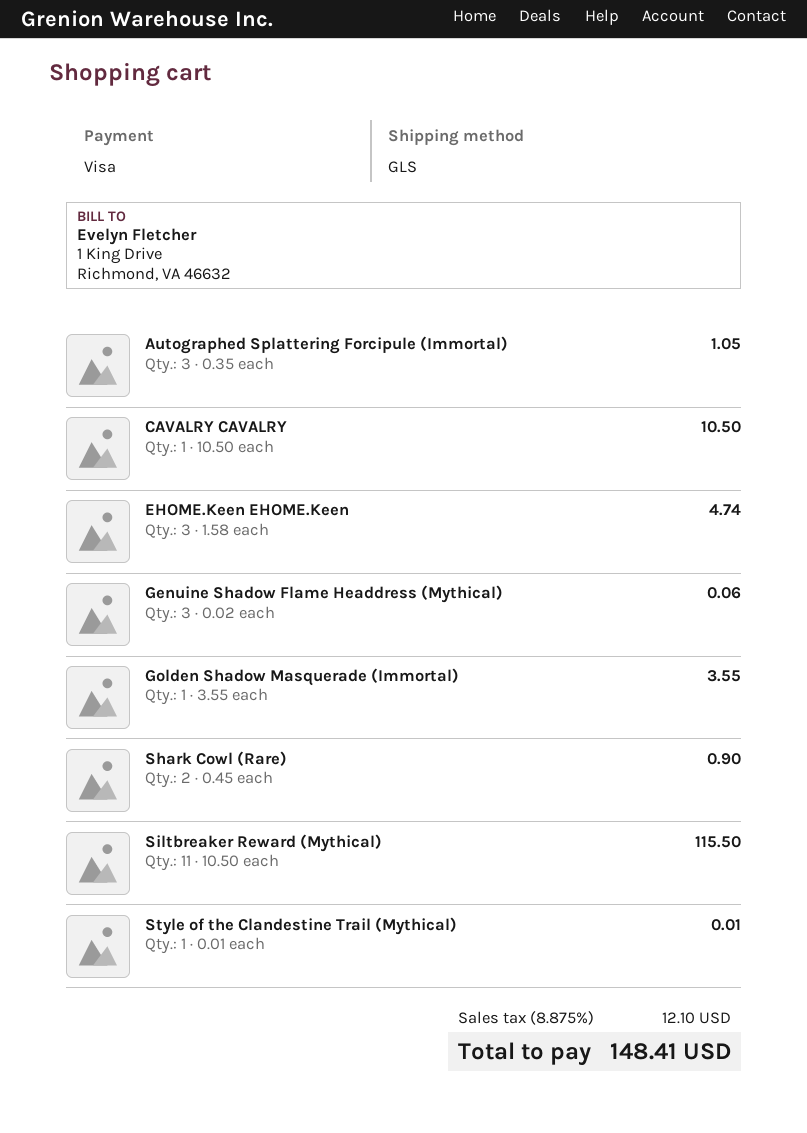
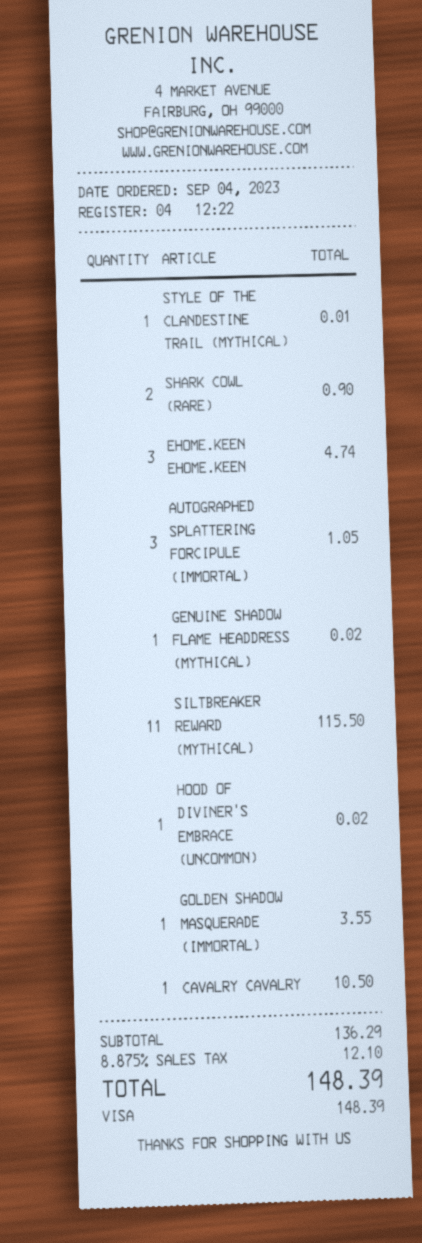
Genuine Shadow Flame Headdress (Mythical): 3 for 0.06 -> 1 for 0.02
HOOD OF DIVINER'S EMBRACE (UNCOMMON): none -> 1 for 0.02
total: 148.41 -> 148.39

